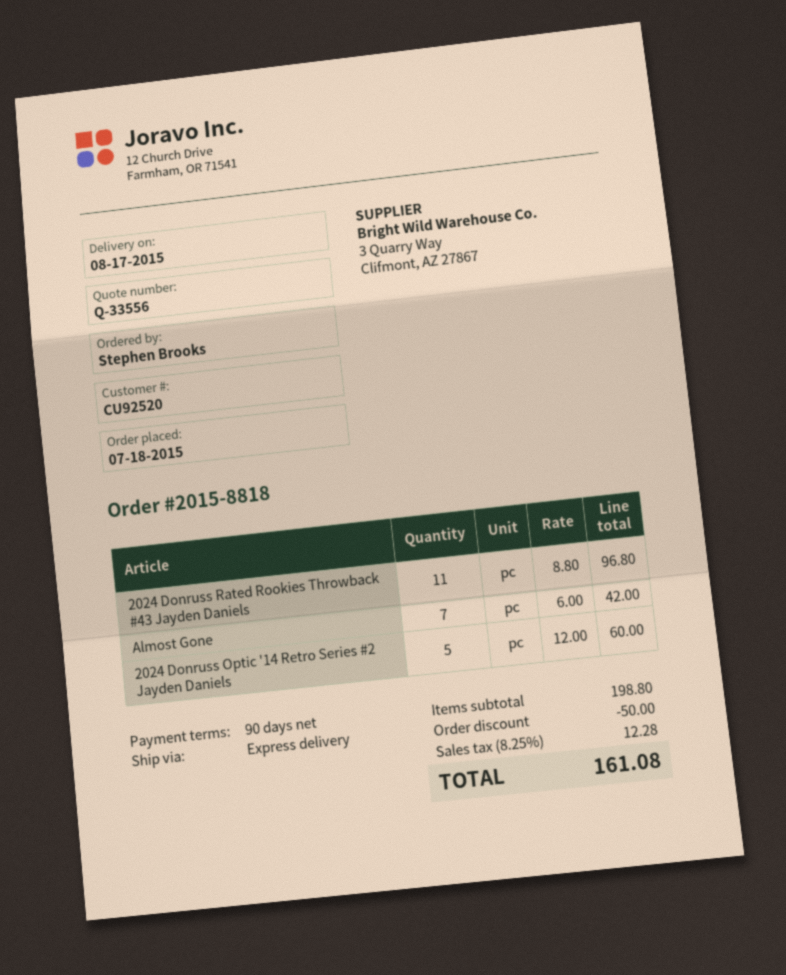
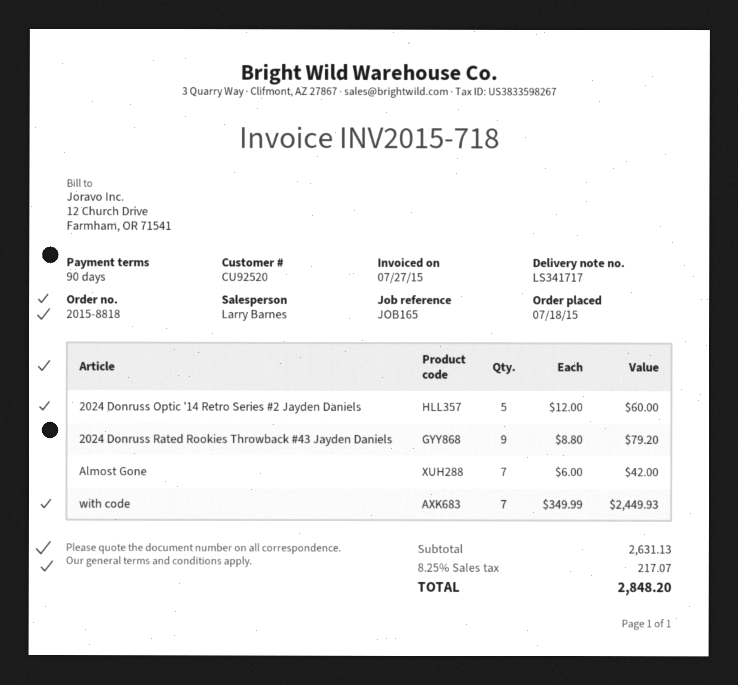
2024 Donruss Rated Rookies Throwback #43 Jayden Daniels: 11 x 8.80 = 96.80 -> 9 x 8.80 = 79.20
with code: none -> 7 x 349.99 = 2449.93
subtotal: 198.80 -> 2631.13
discount: 50.00 -> none
tax: 8.25% = 12.28 -> 8.25% = 217.07
total: 161.08 -> 2848.20

